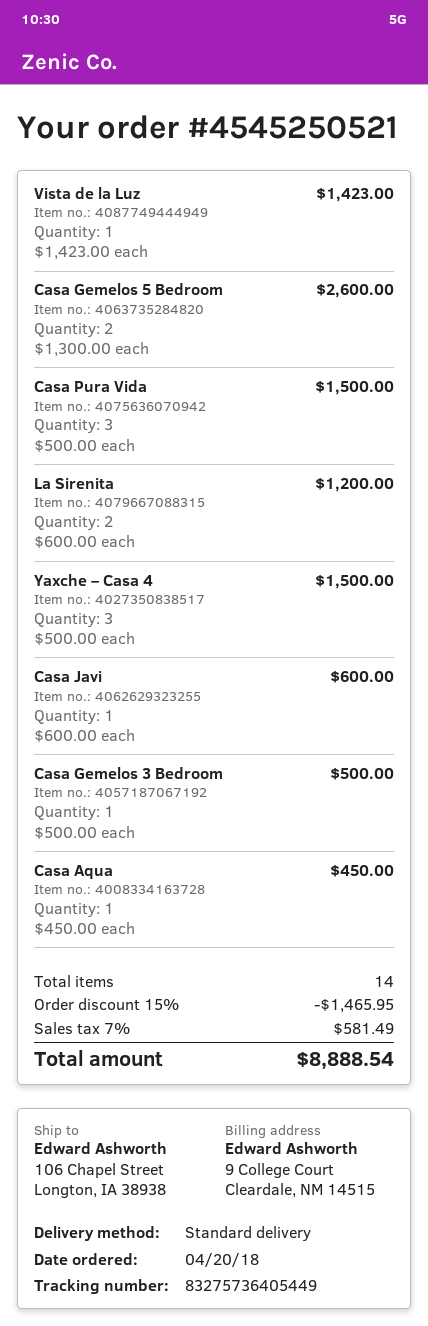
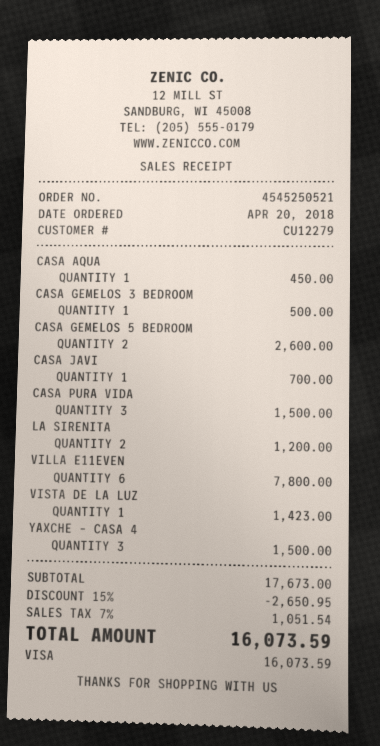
Casa Javi: 1 for 600.00 -> 1 for 700.00
VILLA E11EVEN: none -> 6 for 7800.00
discount: 15% = 1465.95 -> 15% = 2650.95
tax: 7% = 581.49 -> 7% = 1051.54
total: 8888.54 -> 16073.59

